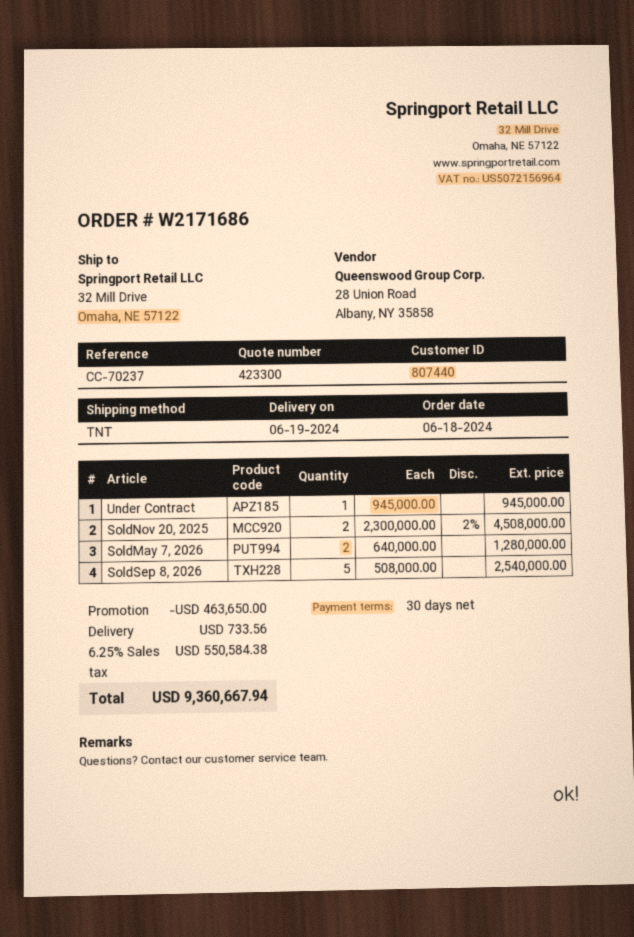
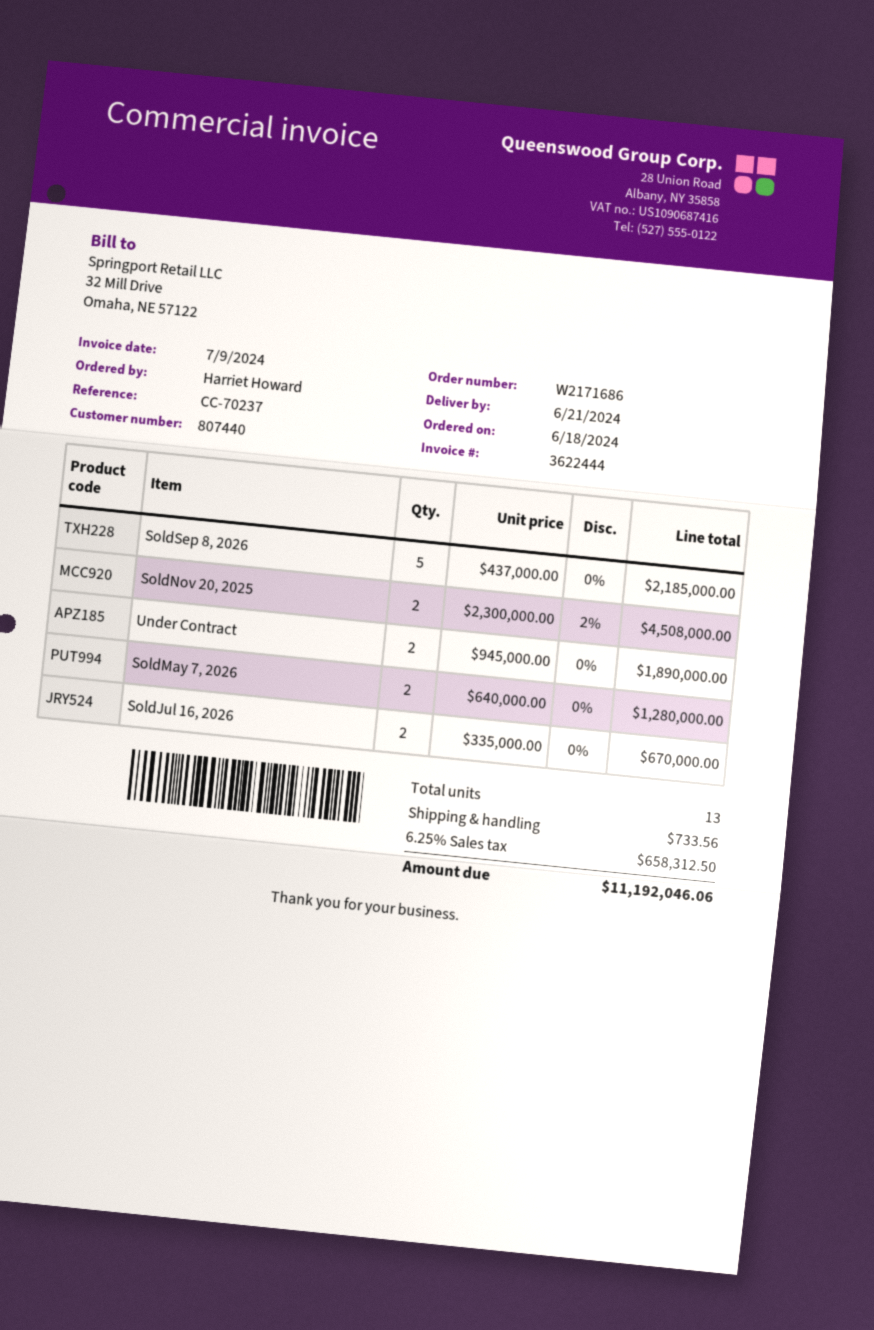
delivery date: 2024-06-19 -> 2024-06-21
Under Contract: 1 x 945000.00 = 945000.00 -> 2 x 945000.00 = 1890000.00
SoldSep 8, 2026: 5 x 508000.00 = 2540000.00 -> 5 x 437000.00 = 2185000.00
SoldJul 16, 2026: none -> 2 x 335000.00 = 670000.00
discount: 463650.00 -> none
tax: 6.25% = 550584.38 -> 6.25% = 658312.50
total: 9360667.94 -> 11192046.06

